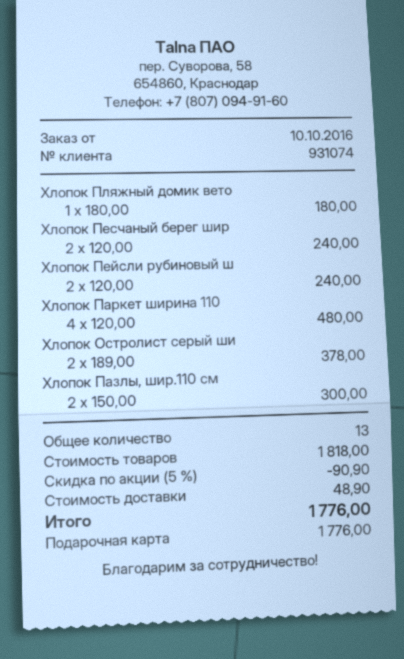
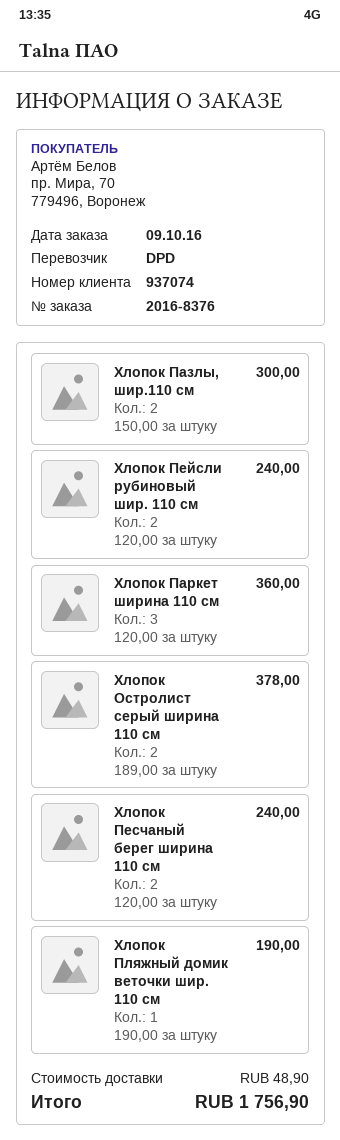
order date: 2016-10-10 -> 2016-10-09
customer number: 931074 -> 937074
Хлопок Пляжный домик вето: 1 x 180.00 = 180.00 -> 1 x 190.00 = 190.00
Хлопок Паркет ширина 110: 4 x 120.00 = 480.00 -> 3 x 120.00 = 360.00
discount: 5% = 90.90 -> none
total: 1776.00 -> 1756.90

